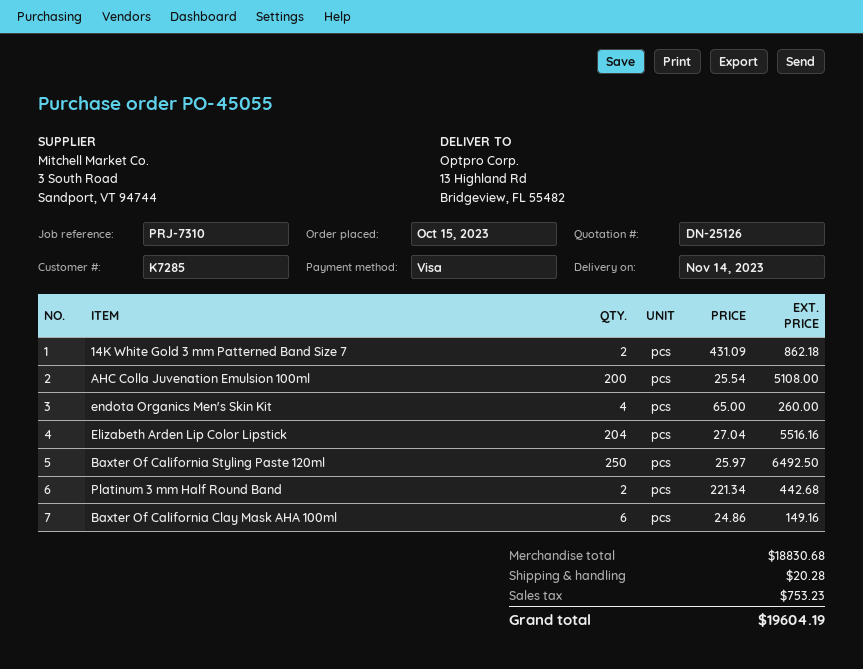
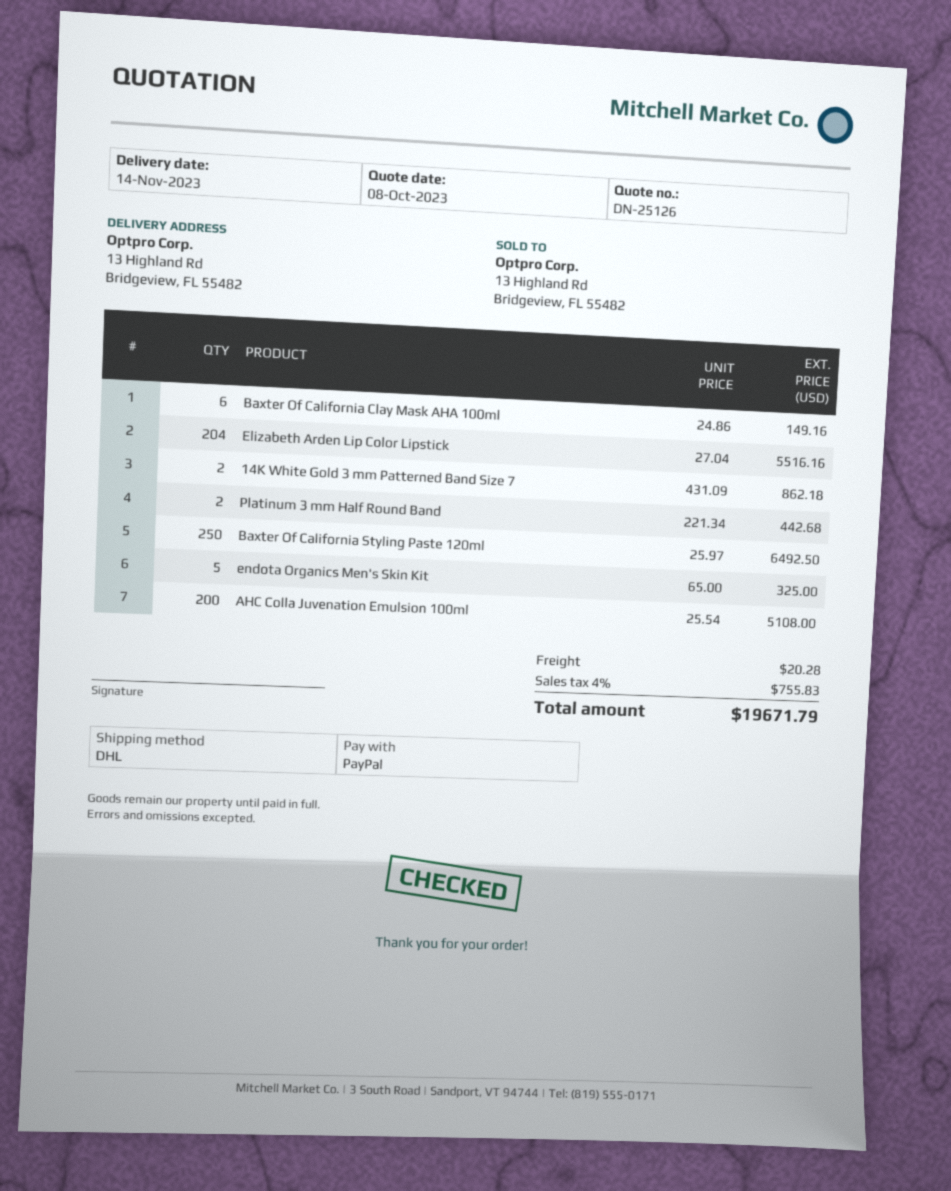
payment method: Visa -> PayPal
endota Organics Men's Skin Kit: 4 x 65.00 = 260.00 -> 5 x 65.00 = 325.00
tax: 753.23 -> 755.83
total: 19604.19 -> 19671.79

